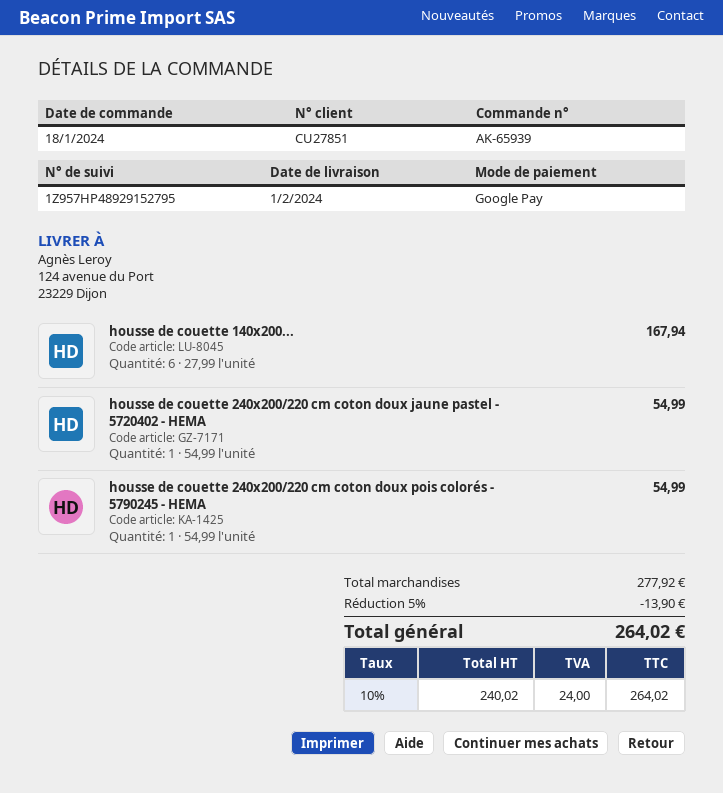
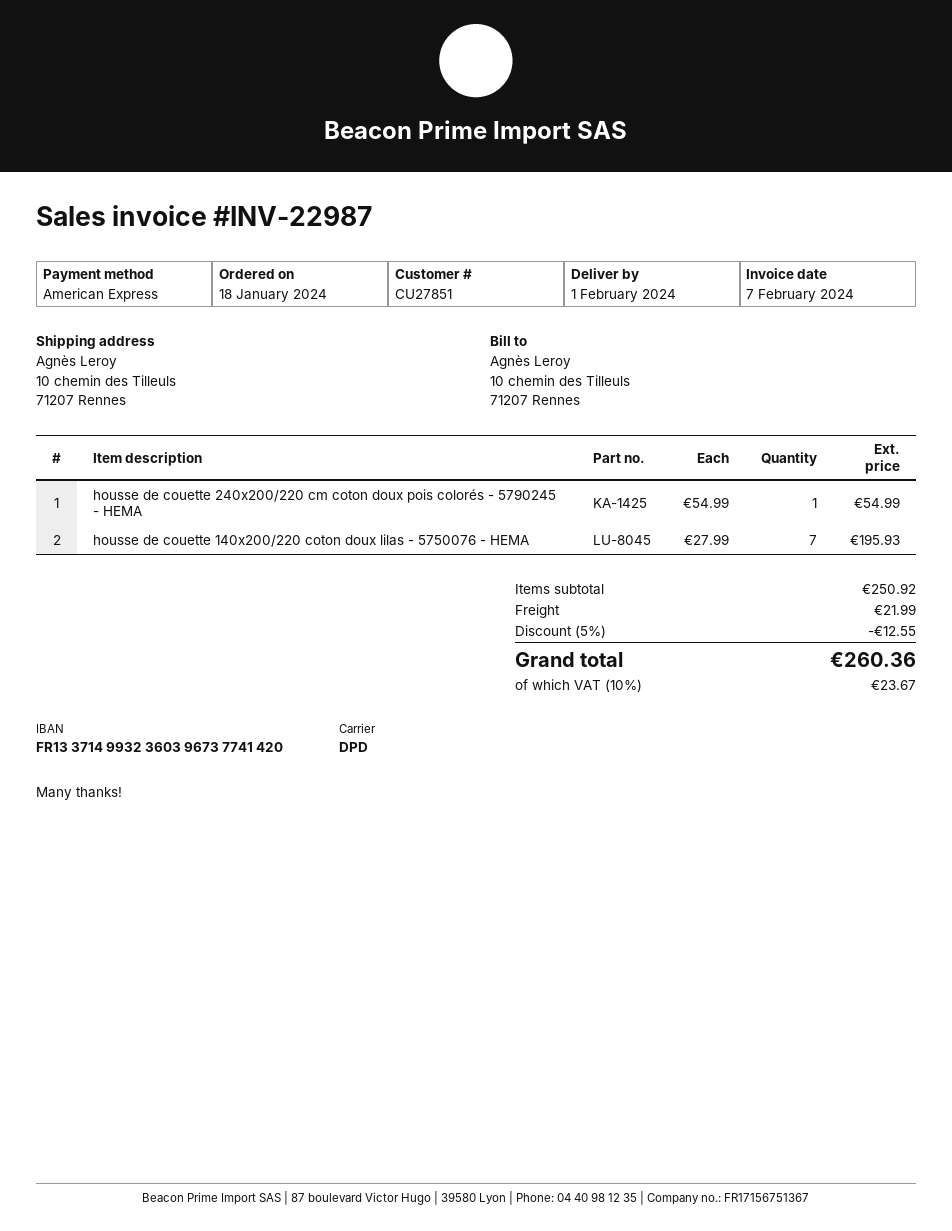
payment method: Google Pay -> American Express
ship to: 124 avenue du Port, 23229 Dijon -> 10 chemin des Tilleuls, 71207 Rennes
housse de couette 140x200...: 6 x 27.99 = 167.94 -> 7 x 27.99 = 195.93
housse de couette 240x200/220 cm coton doux jaune pastel - 5720402 - HEMA: 1 x 54.99 = 54.99 -> none
subtotal: 277.92 -> 250.92
discount: 5% = 13.90 -> 5% = 12.55
shipping: none -> 21.99
tax: 10% = 24.00 -> 10% = 23.67
total: 264.02 -> 260.36

